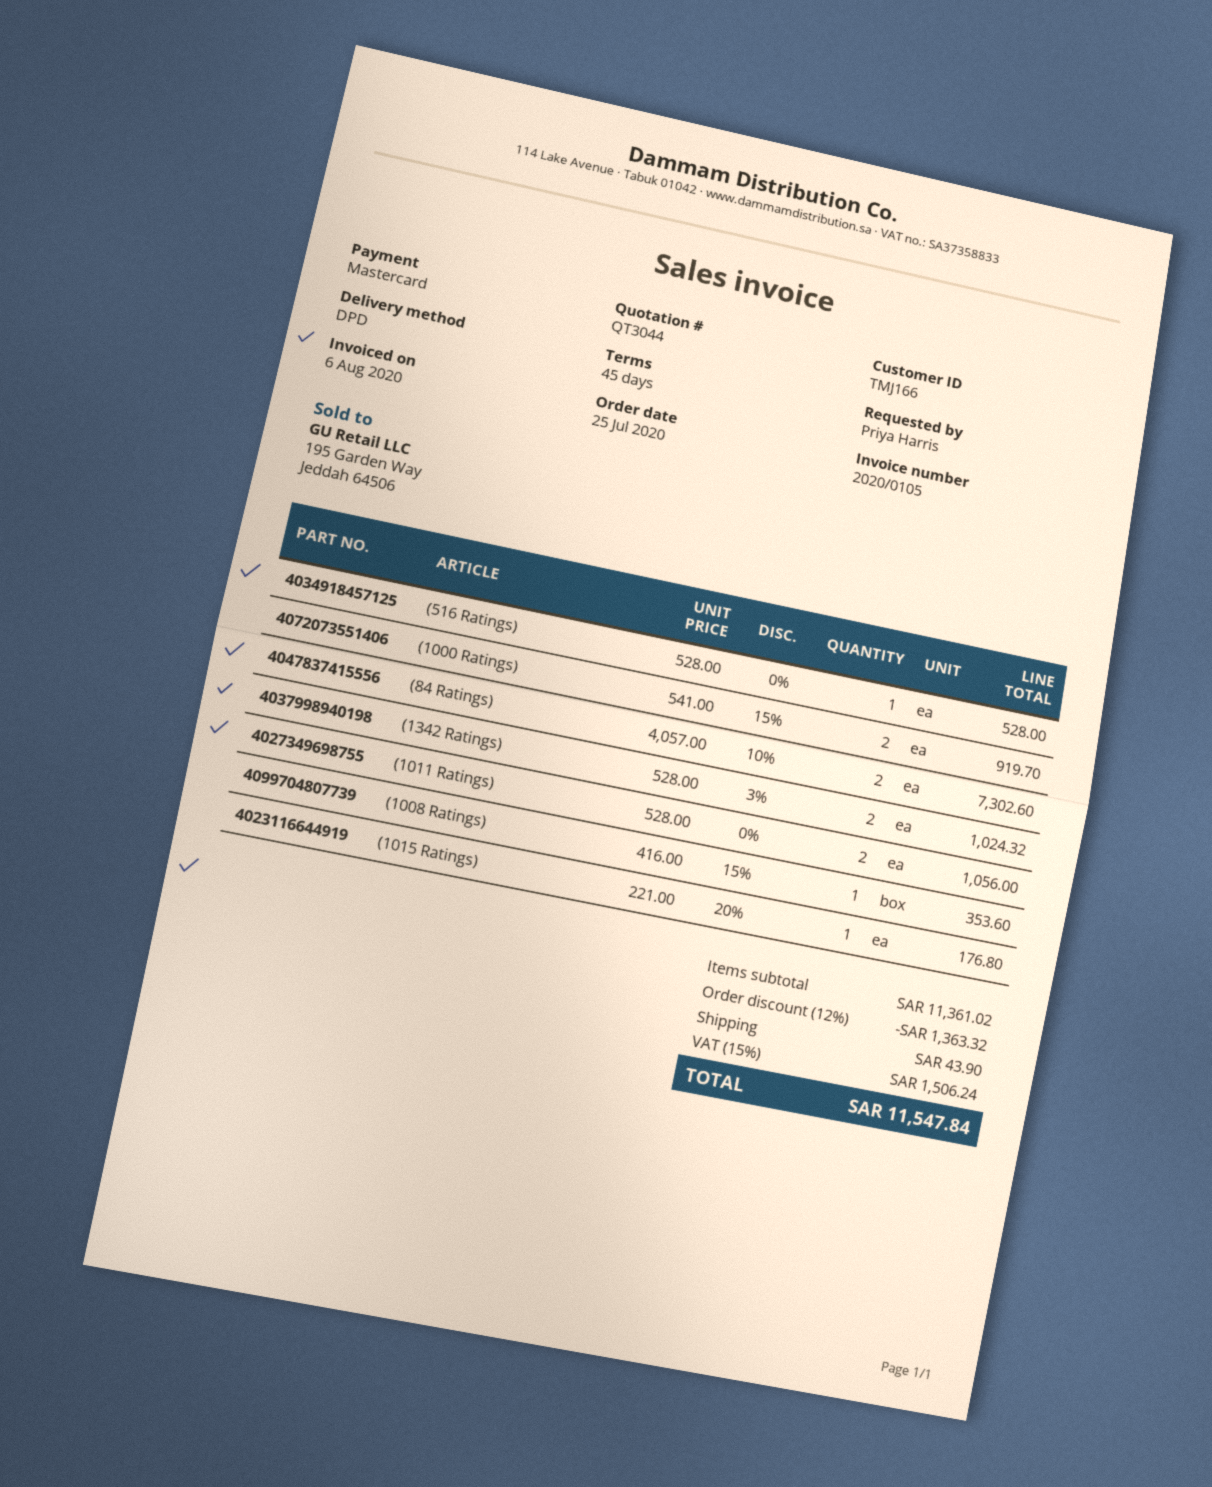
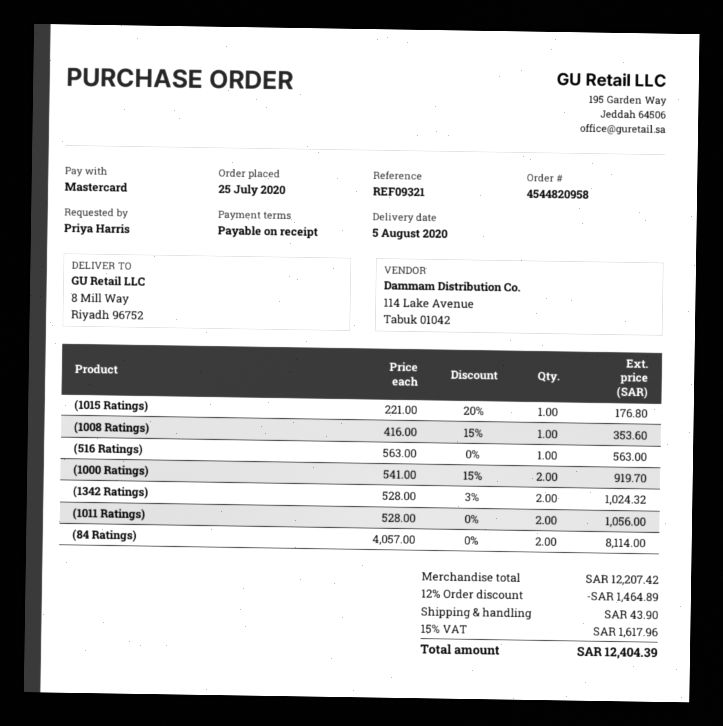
payment terms: 45 days -> on receipt
(516 Ratings): 1 x 528.00 = 528.00 -> 1 x 563.00 = 563.00
(84 Ratings): 2 x 4057.00 - 10% = 7302.60 -> 2 x 4057.00 = 8114.00
subtotal: 11361.02 -> 12207.42
discount: 12% = 1363.32 -> 12% = 1464.89
tax: 15% = 1506.24 -> 15% = 1617.96
total: 11547.84 -> 12404.39

